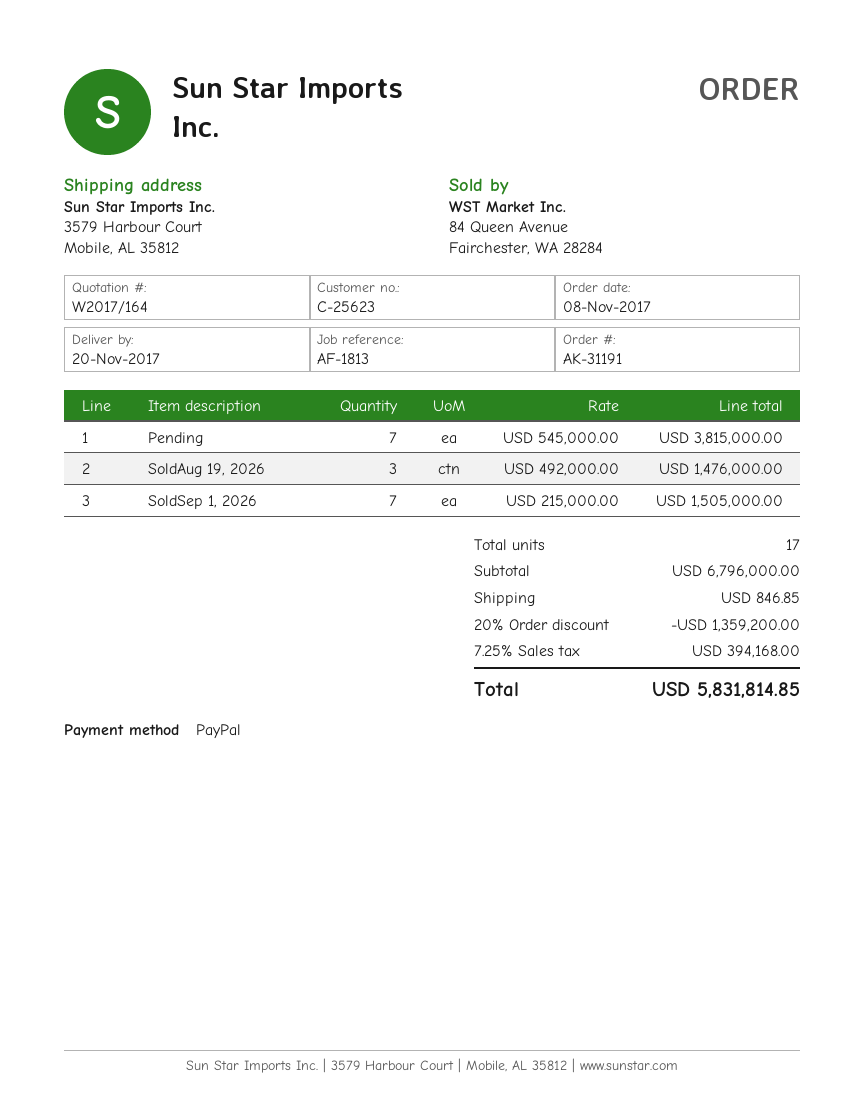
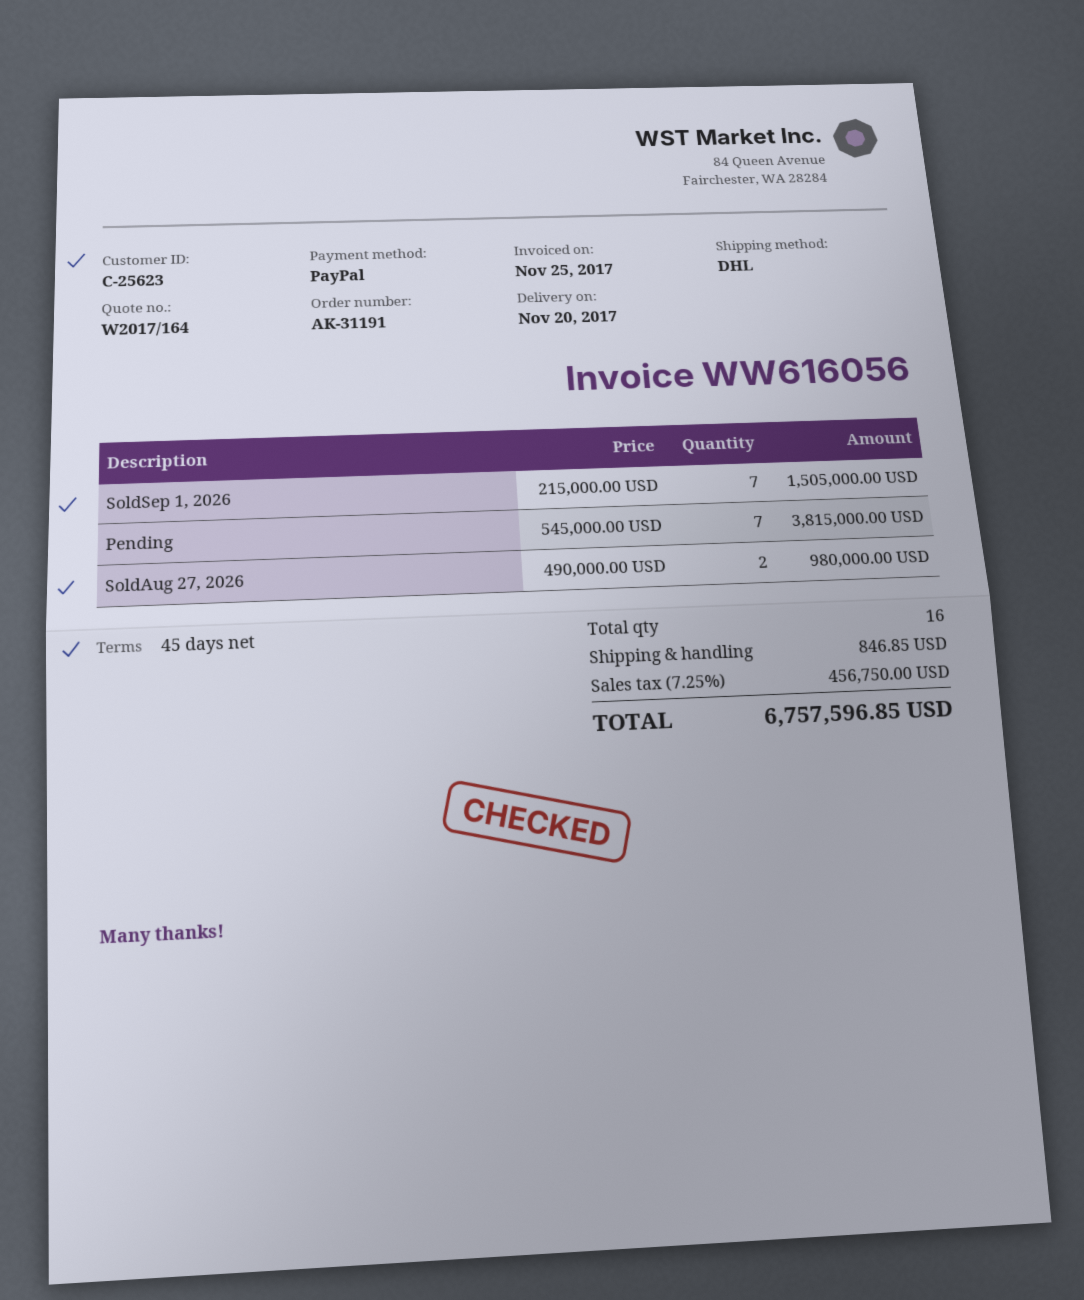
SoldAug 19, 2026: 3 x 492000.00 = 1476000.00 -> none
SoldAug 27, 2026: none -> 2 x 490000.00 = 980000.00
total quantity: 17 -> 16
discount: 20% = 1359200.00 -> none
tax: 7.25% = 394168.00 -> 7.25% = 456750.00
total: 5831814.85 -> 6757596.85

